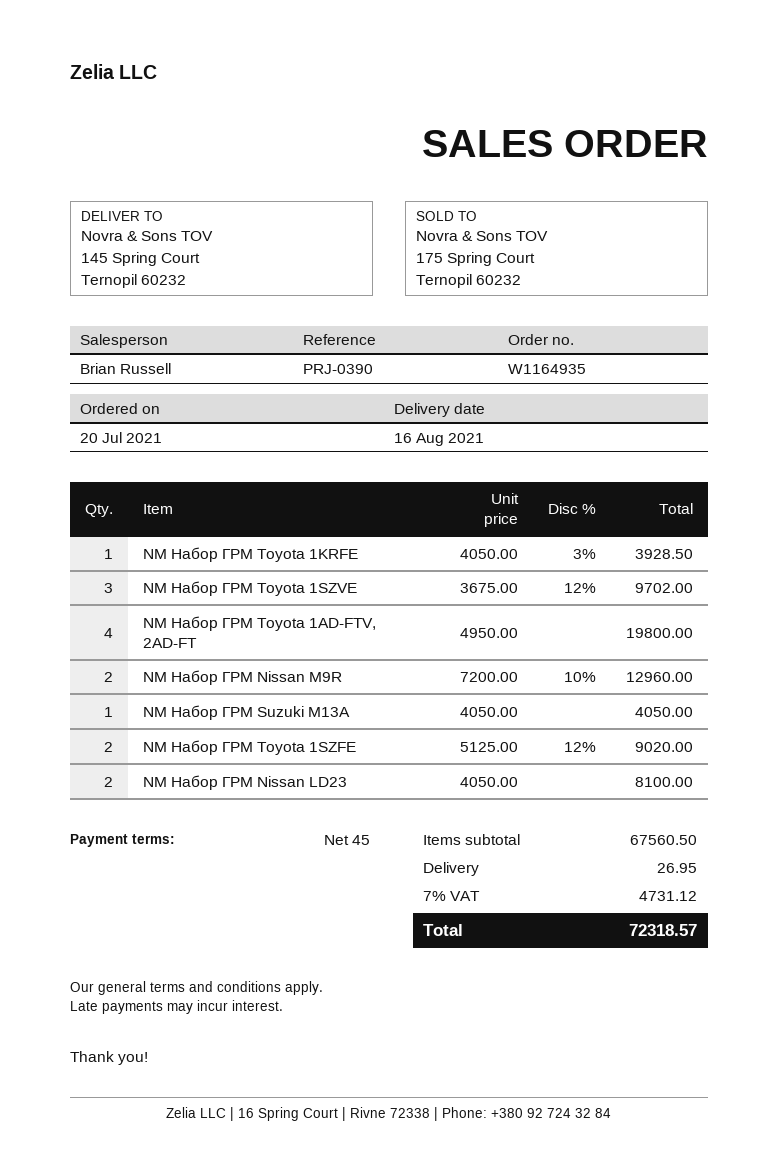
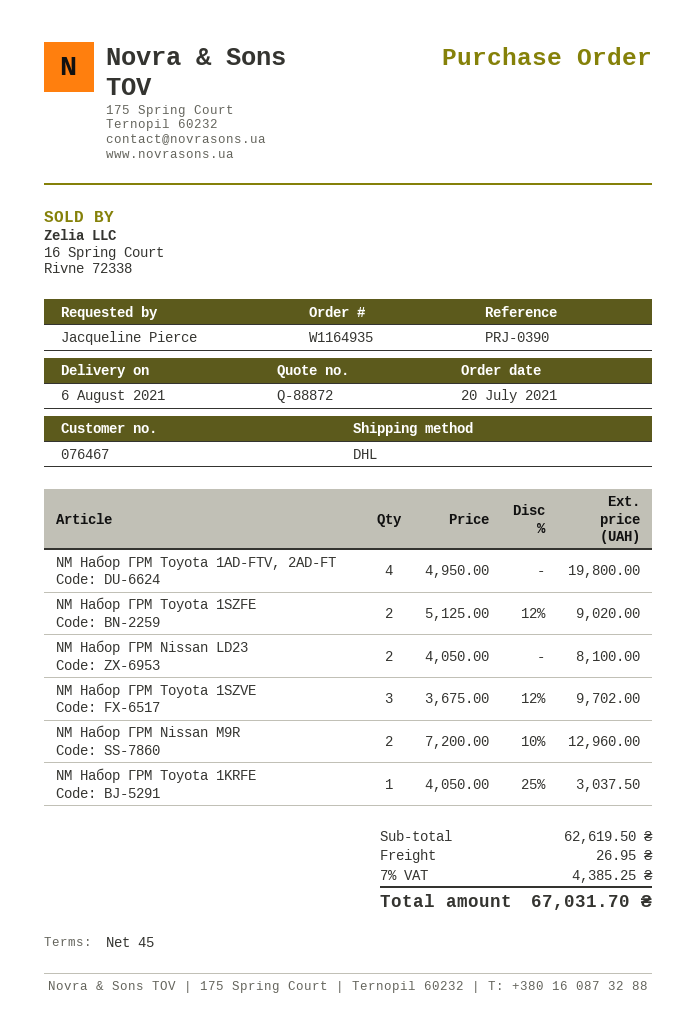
delivery date: 2021-08-16 -> 2021-08-06
NM Набор ГРМ Toyota 1KRFE: 1 x 4050.00 - 3% = 3928.50 -> 1 x 4050.00 - 25% = 3037.50
NM Набор ГРМ Suzuki M13A: 1 x 4050.00 = 4050.00 -> none
subtotal: 67560.50 -> 62619.50
tax: 7% = 4731.12 -> 7% = 4385.25
total: 72318.57 -> 67031.70

